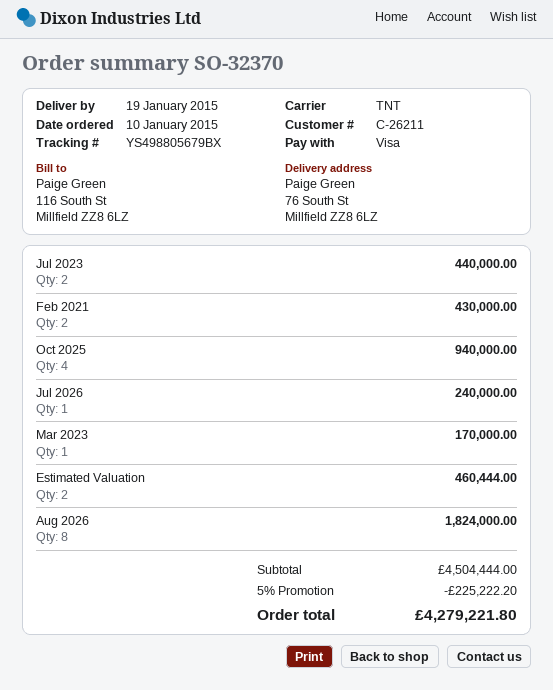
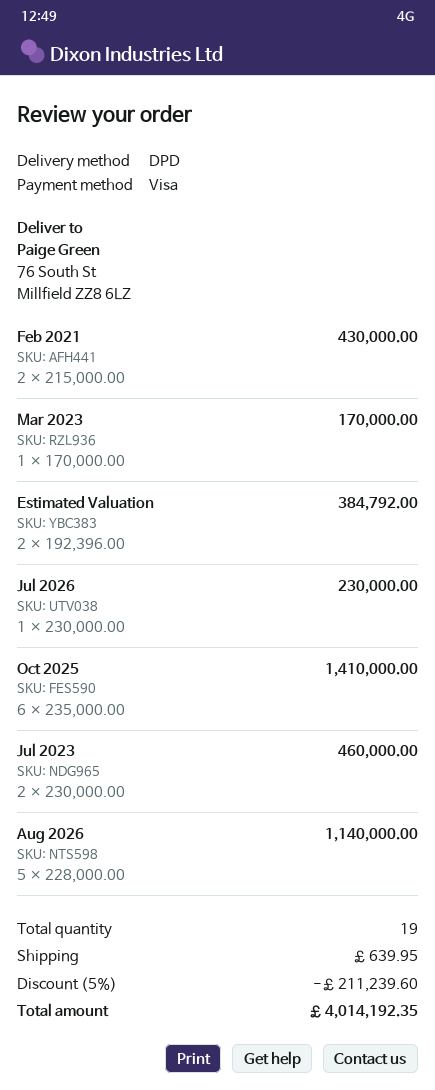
shipping method: TNT -> DPD
Jul 2023: 2 for 440000.00 -> 2 for 460000.00
Oct 2025: 4 for 940000.00 -> 6 for 1410000.00
Jul 2026: 1 for 240000.00 -> 1 for 230000.00
Estimated Valuation: 2 for 460444.00 -> 2 for 384792.00
Aug 2026: 8 for 1824000.00 -> 5 for 1140000.00
discount: 5% = 225222.20 -> 5% = 211239.60
shipping: none -> 639.95
total: 4279221.80 -> 4014192.35

